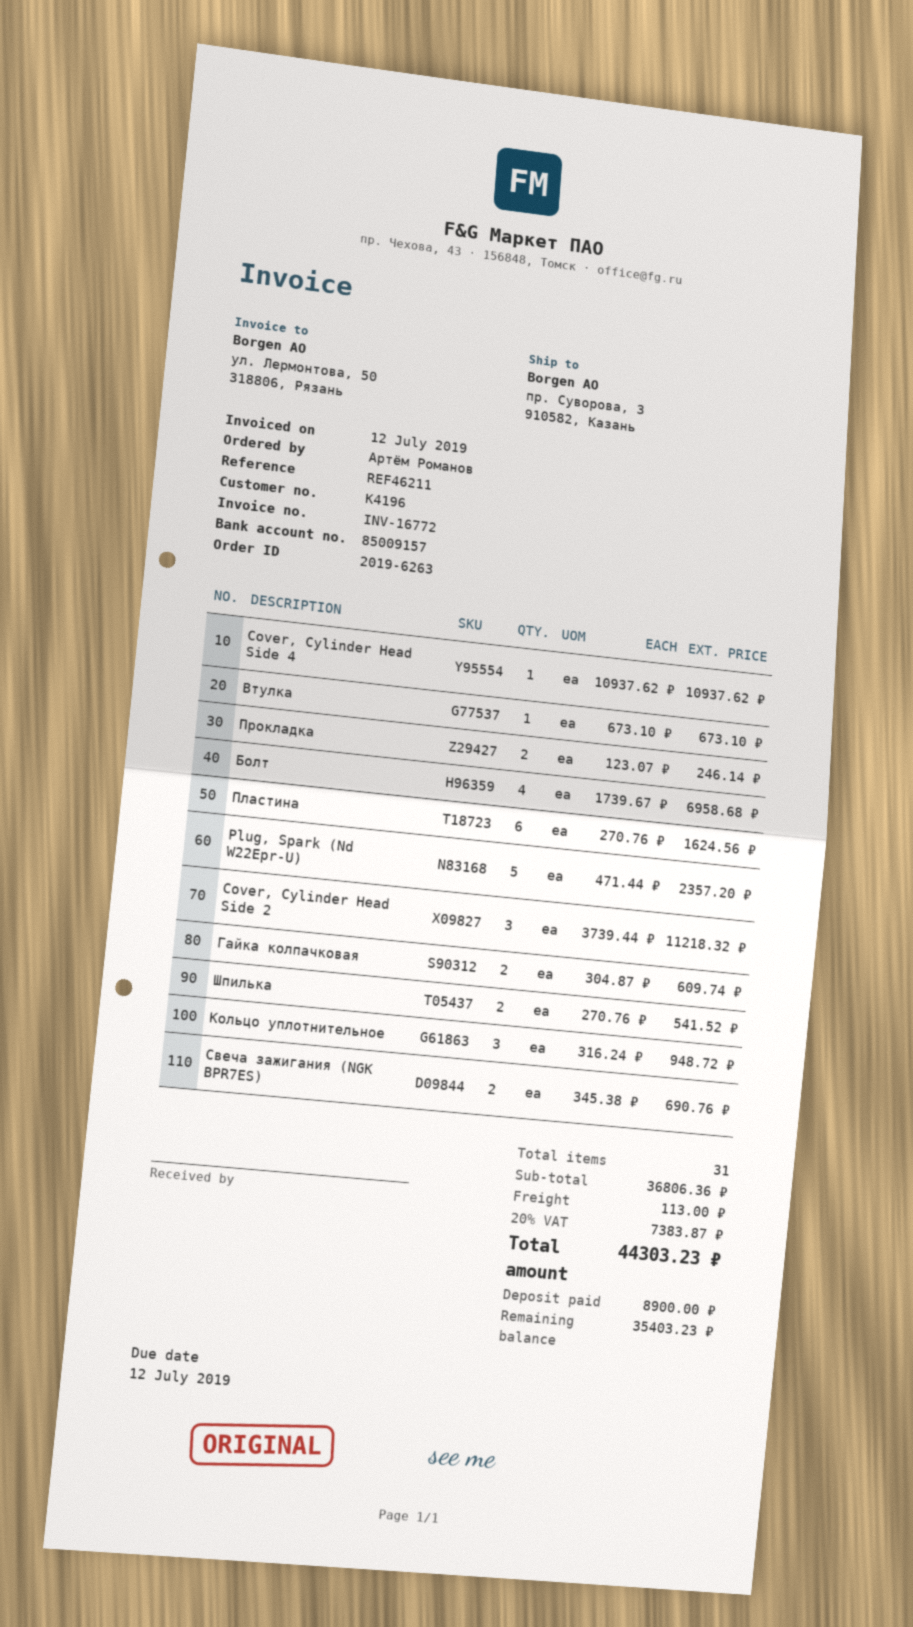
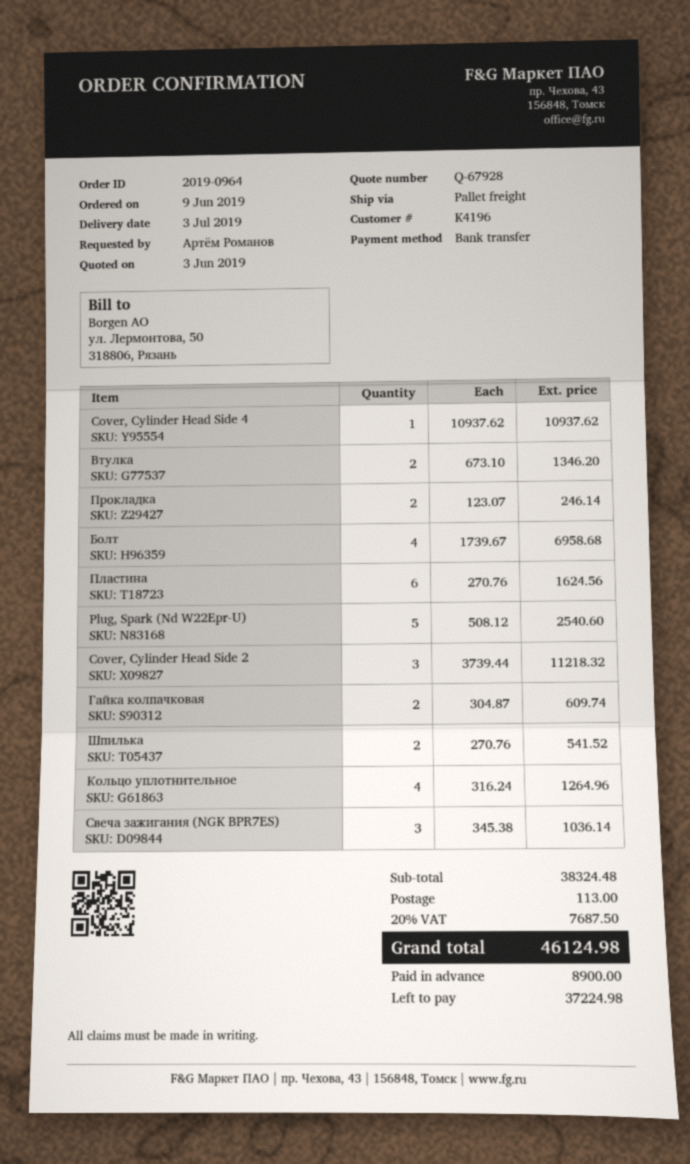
order number: 2019-6263 -> 2019-0964
Втулка: 1 x 673.10 = 673.10 -> 2 x 673.10 = 1346.20
Plug, Spark (Nd W22Epr-U): 5 x 471.44 = 2357.20 -> 5 x 508.12 = 2540.60
Кольцо уплотнительное: 3 x 316.24 = 948.72 -> 4 x 316.24 = 1264.96
Свеча зажигания (NGK BPR7ES): 2 x 345.38 = 690.76 -> 3 x 345.38 = 1036.14
subtotal: 36806.36 -> 38324.48
tax: 20% = 7383.87 -> 20% = 7687.50
total: 44303.23 -> 46124.98
balance: 35403.23 -> 37224.98

